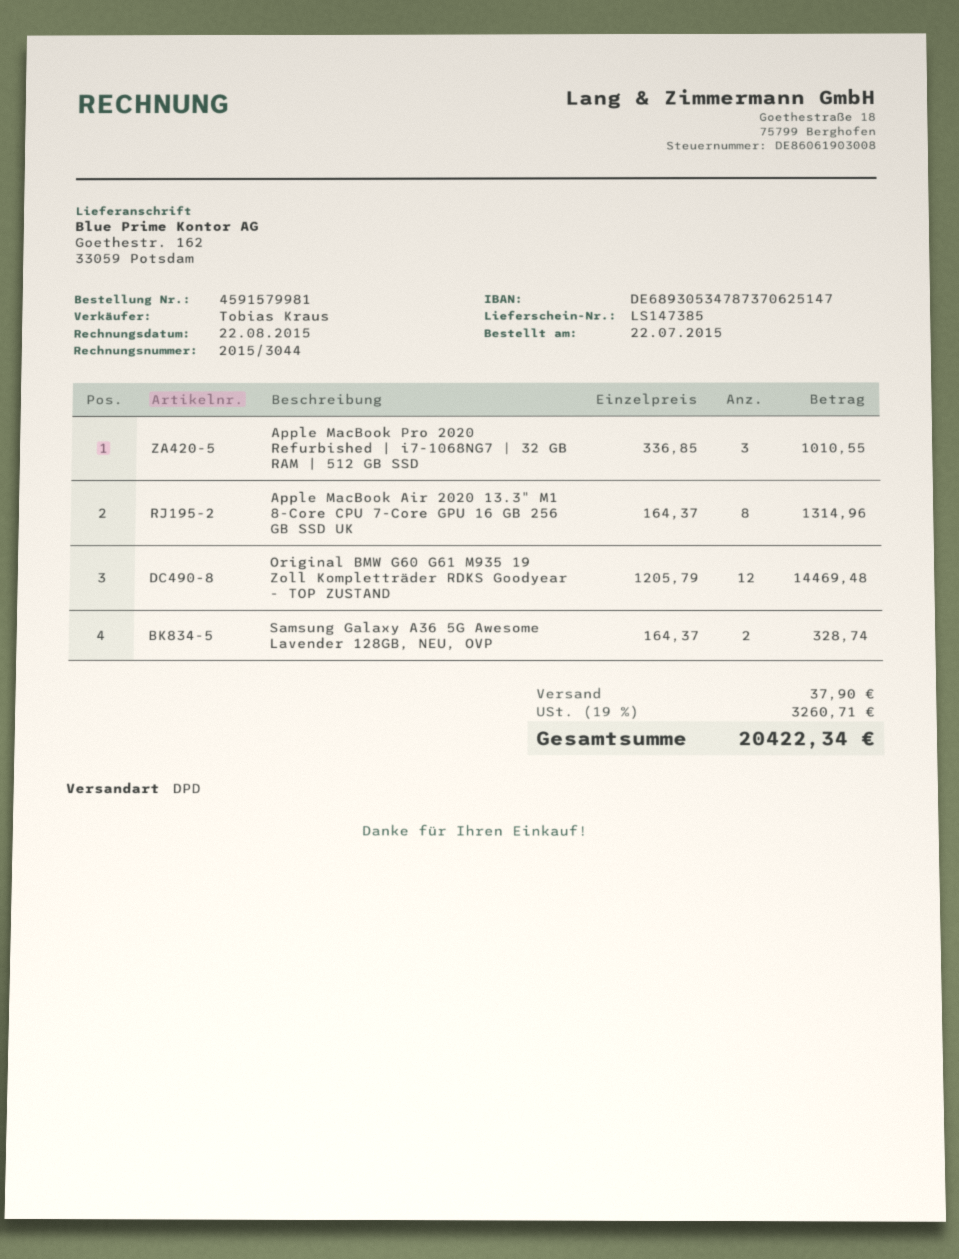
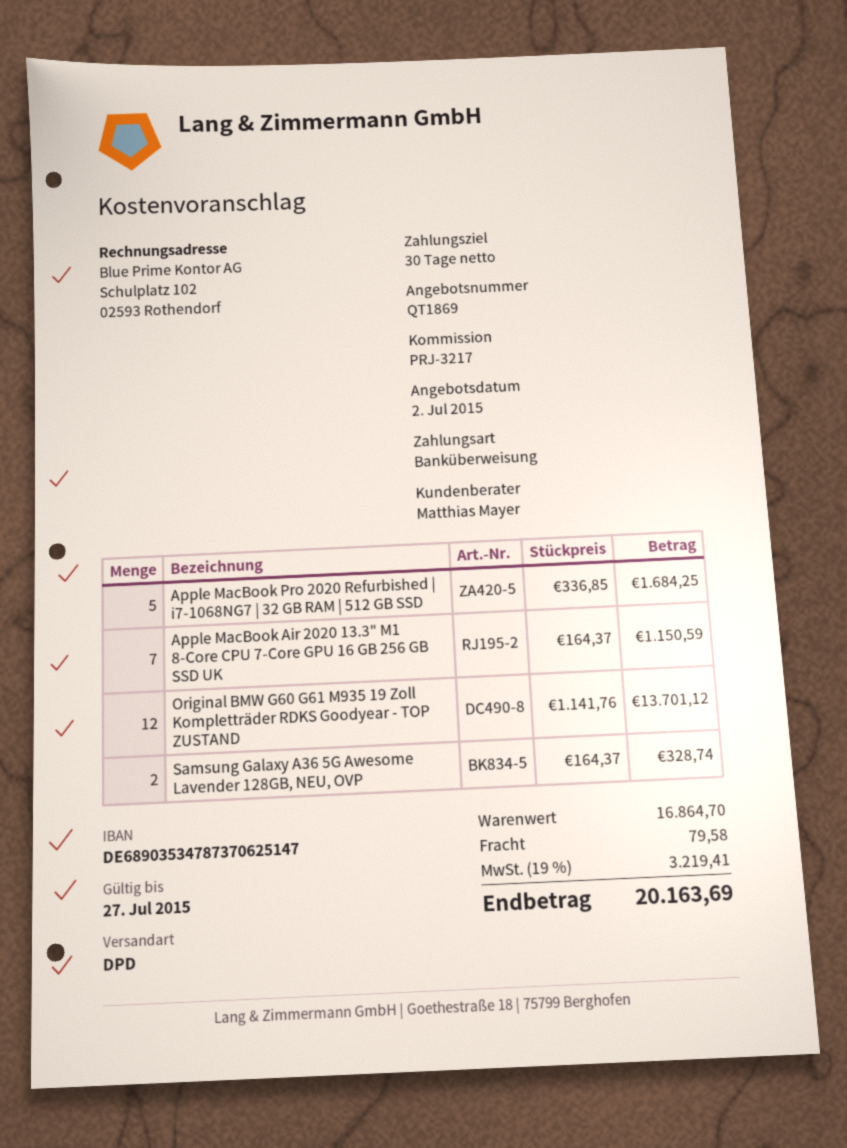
sales rep: Tobias Kraus -> Matthias Mayer
bank account: DE68930534787370625147 -> DE68903534787370625147
Apple MacBook Pro 2020 Refurbished | i7-1068NG7 | 32 GB RAM | 512 GB SSD: 3 x 336.85 = 1010.55 -> 5 x 336.85 = 1684.25
Apple MacBook Air 2020 13.3" M1 8-Core CPU 7-Core GPU 16 GB 256 GB SSD UK: 8 x 164.37 = 1314.96 -> 7 x 164.37 = 1150.59
Original BMW G60 G61 M935 19 Zoll Kompletträder RDKS Goodyear - TOP ZUSTAND: 12 x 1205.79 = 14469.48 -> 12 x 1141.76 = 13701.12
shipping: 37.90 -> 79.58
tax: 19% = 3260.71 -> 19% = 3219.41
total: 20422.34 -> 20163.69

